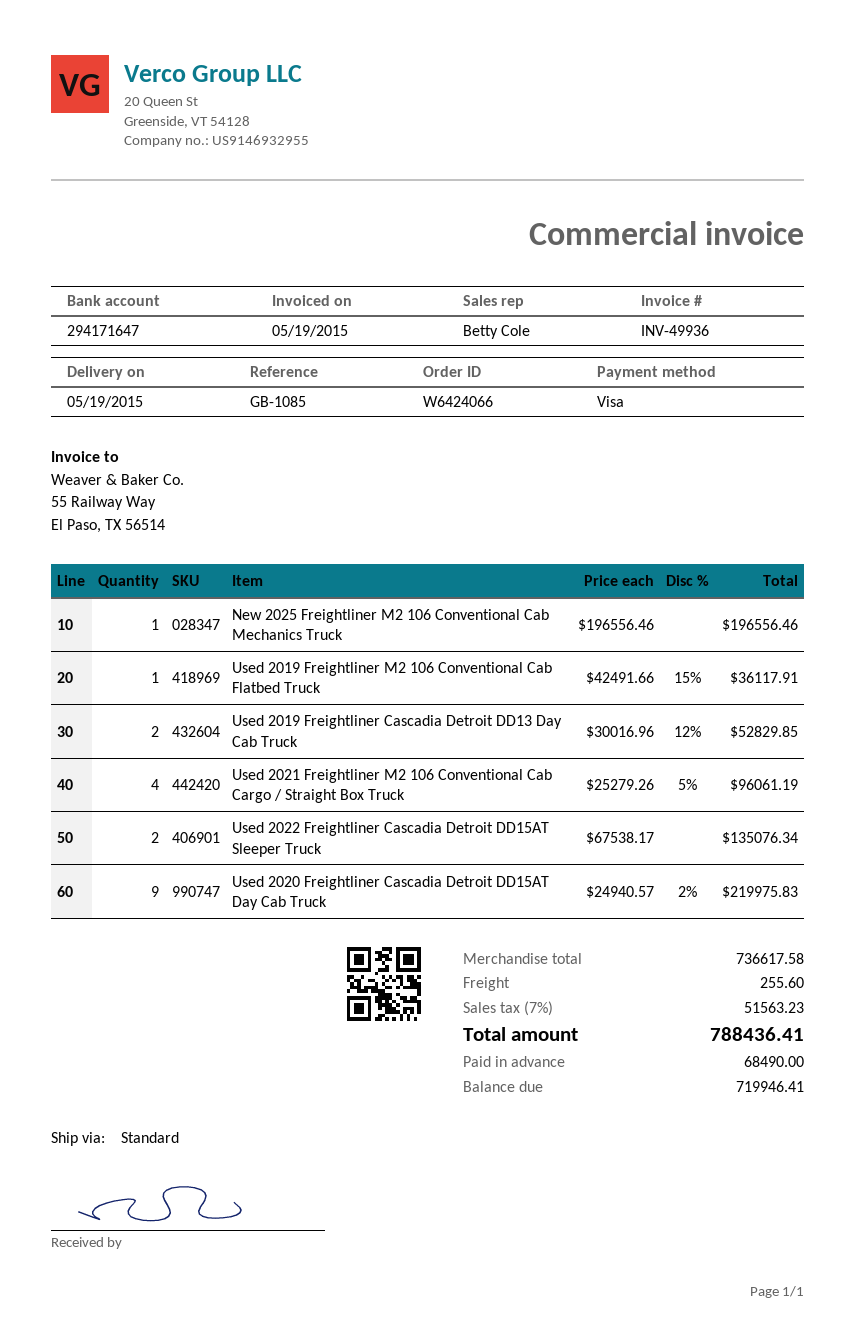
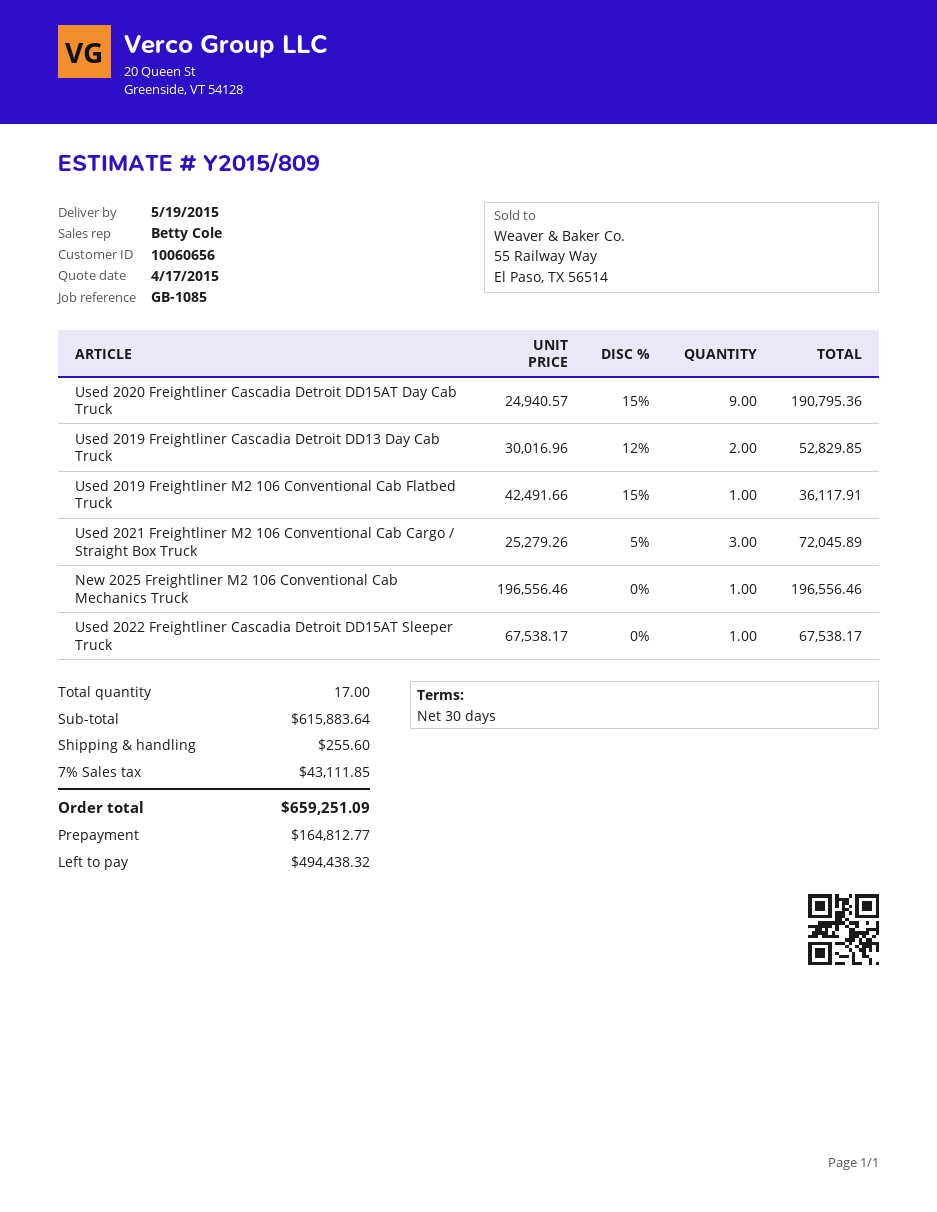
Used 2021 Freightliner M2 106 Conventional Cab Cargo / Straight Box Truck: 4 x 25279.26 - 5% = 96061.19 -> 3 x 25279.26 - 5% = 72045.89
Used 2022 Freightliner Cascadia Detroit DD15AT Sleeper Truck: 2 x 67538.17 = 135076.34 -> 1 x 67538.17 = 67538.17
Used 2020 Freightliner Cascadia Detroit DD15AT Day Cab Truck: 9 x 24940.57 - 2% = 219975.83 -> 9 x 24940.57 - 15% = 190795.36
subtotal: 736617.58 -> 615883.64
tax: 7% = 51563.23 -> 7% = 43111.85
total: 788436.41 -> 659251.09
deposit: 68490.00 -> 164812.77
balance: 719946.41 -> 494438.32

